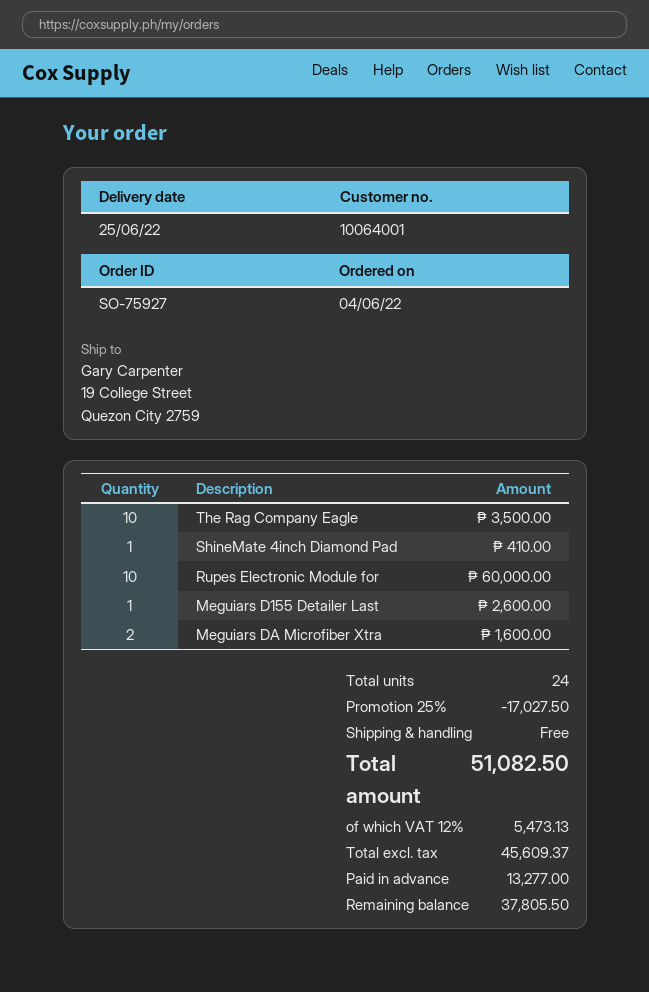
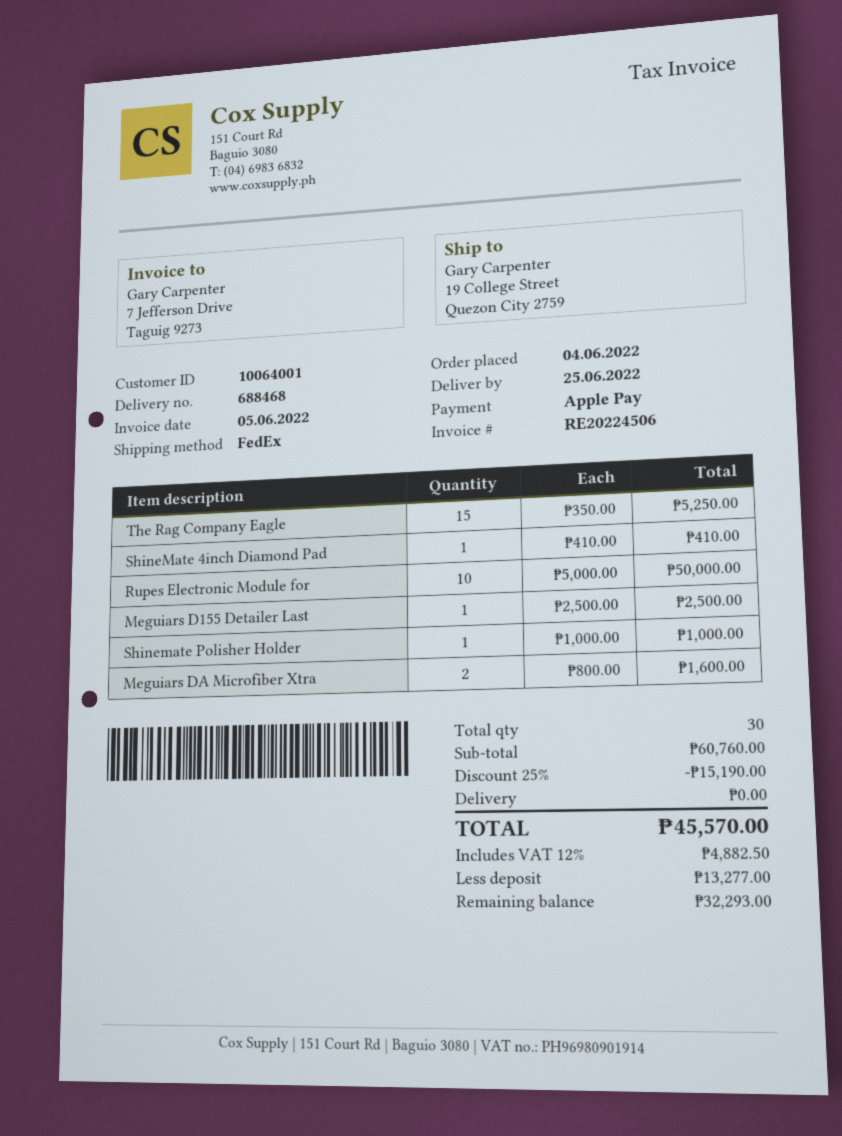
The Rag Company Eagle: 10 for 3500.00 -> 15 for 5250.00
Rupes Electronic Module for: 10 for 60000.00 -> 10 for 50000.00
Meguiars D155 Detailer Last: 1 for 2600.00 -> 1 for 2500.00
Shinemate Polisher Holder: none -> 1 for 1000.00
total quantity: 24 -> 30
discount: 25% = 17027.50 -> 25% = 15190.00
tax: 12% = 5473.13 -> 12% = 4882.50
total: 51082.50 -> 45570.00
balance: 37805.50 -> 32293.00

